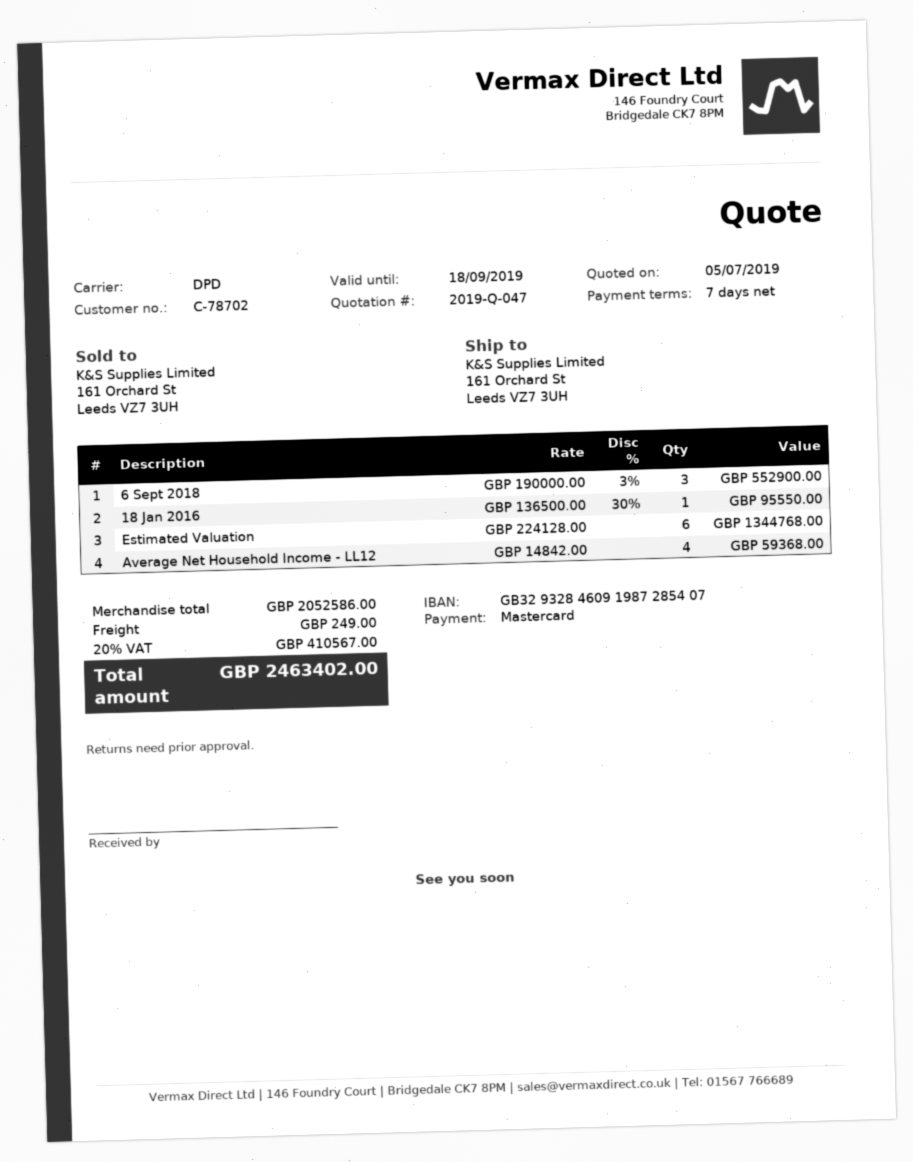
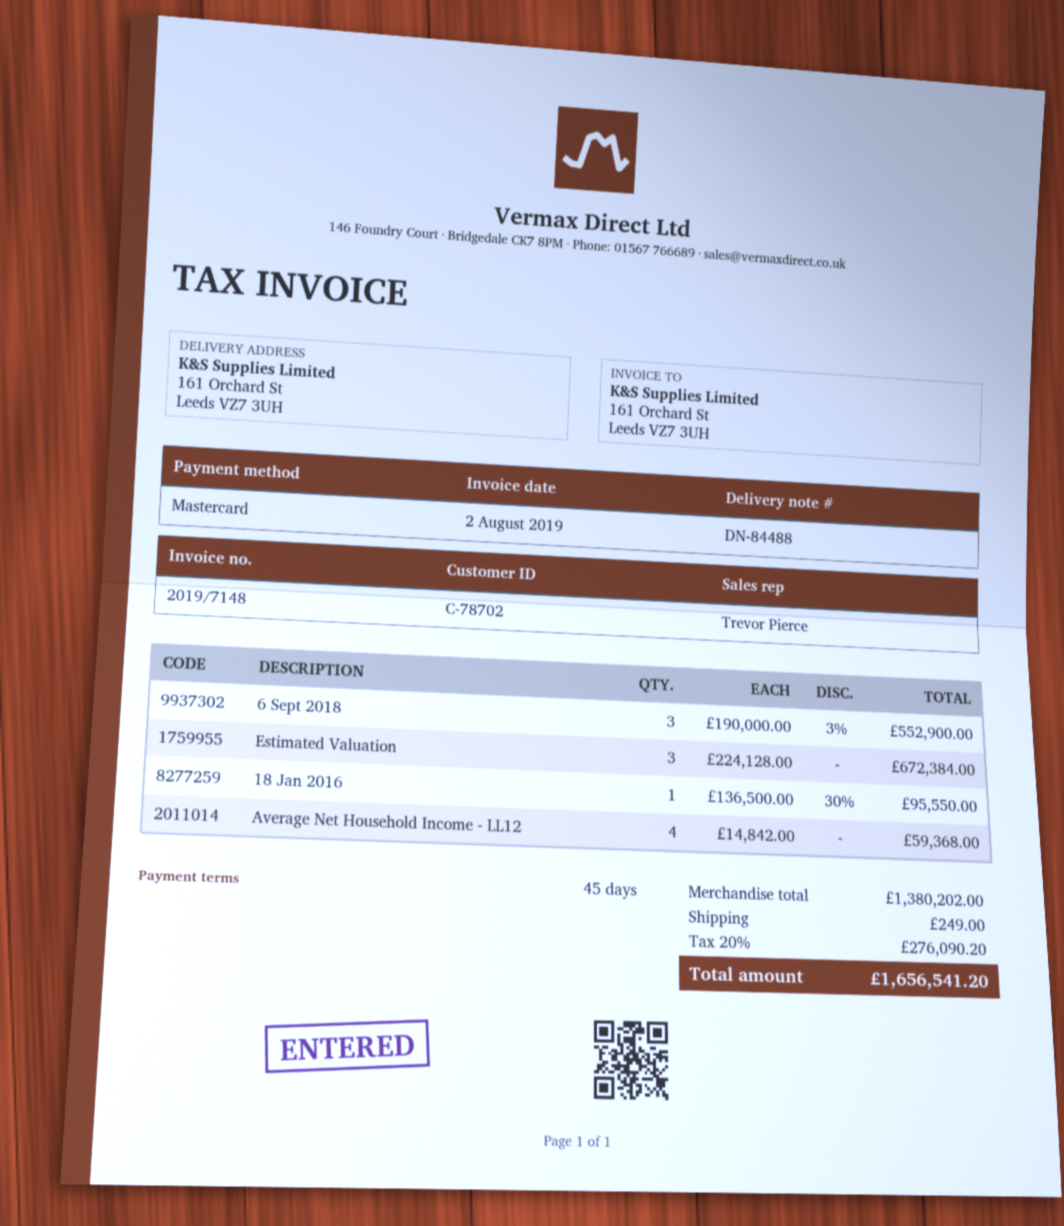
payment terms: 7 days -> 45 days
Estimated Valuation: 6 x 224128.00 = 1344768.00 -> 3 x 224128.00 = 672384.00
subtotal: 2052586.00 -> 1380202.00
tax: 20% = 410567.00 -> 20% = 276090.20
total: 2463402.00 -> 1656541.20

